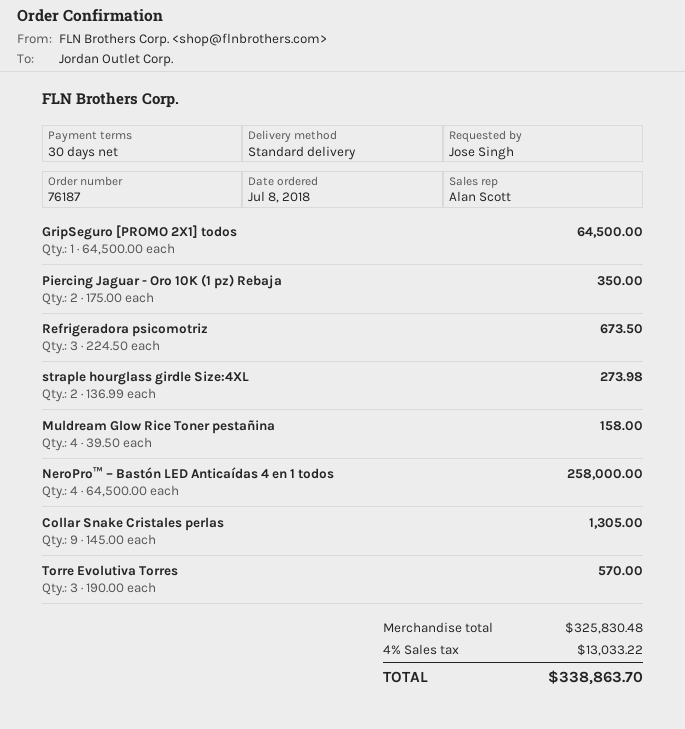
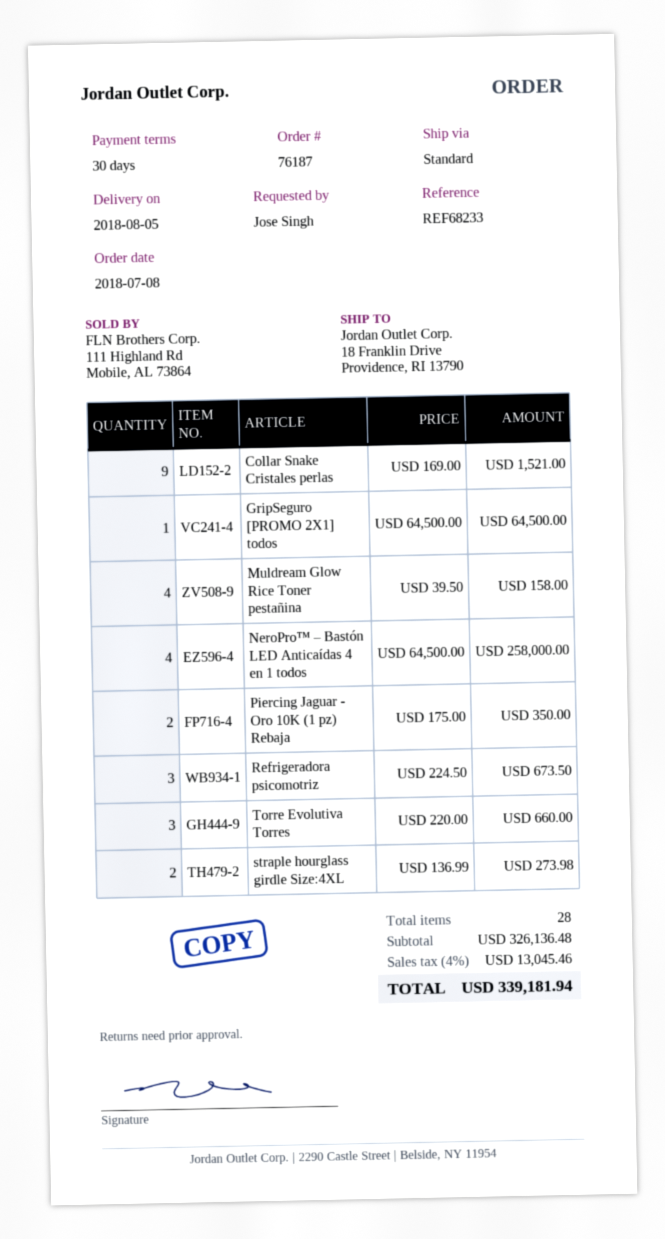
Collar Snake Cristales perlas: 9 x 145.00 = 1305.00 -> 9 x 169.00 = 1521.00
Torre Evolutiva Torres: 3 x 190.00 = 570.00 -> 3 x 220.00 = 660.00
subtotal: 325830.48 -> 326136.48
tax: 4% = 13033.22 -> 4% = 13045.46
total: 338863.70 -> 339181.94

